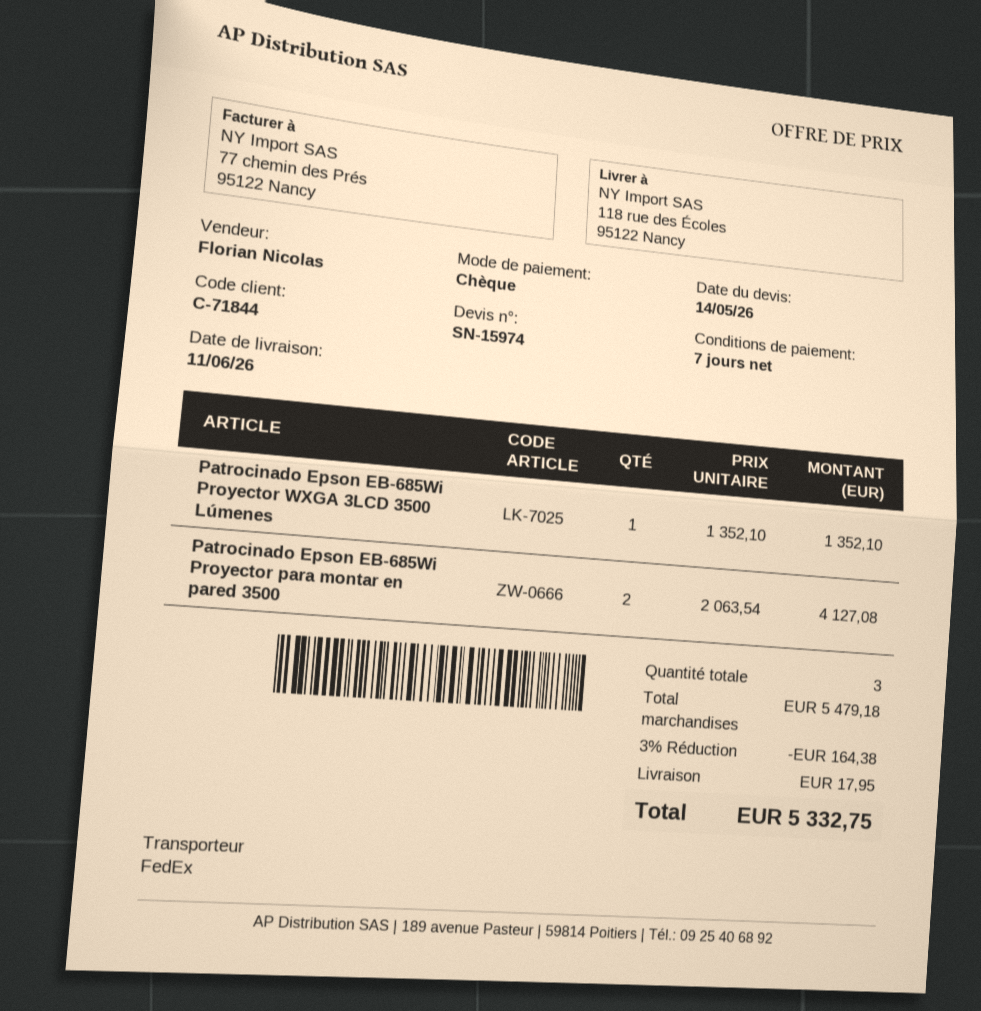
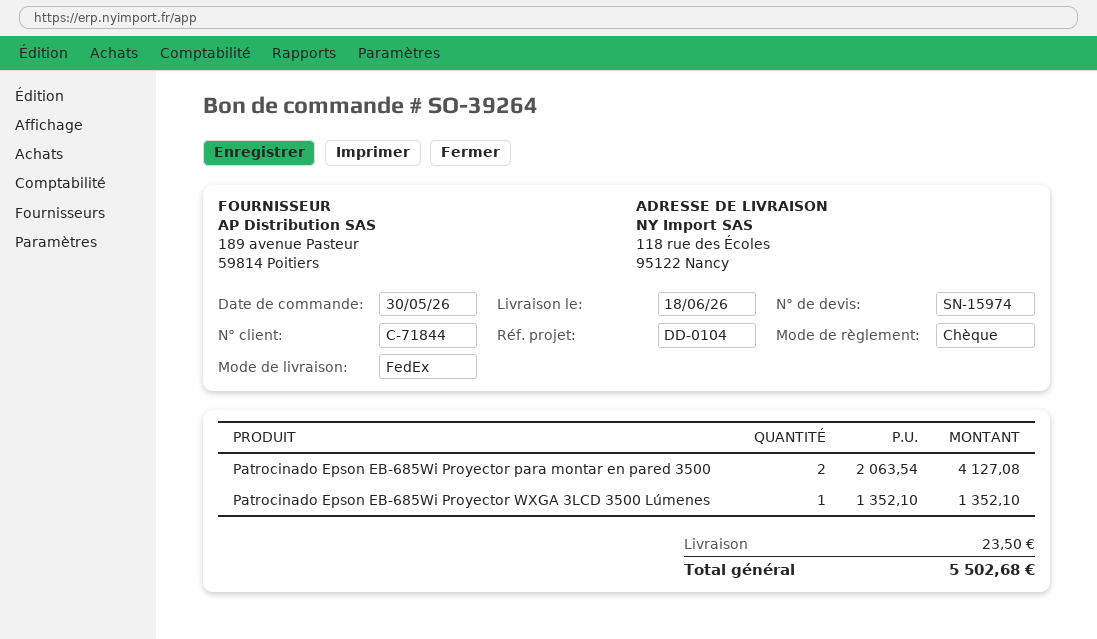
delivery date: 2026-06-11 -> 2026-06-18
discount: 3% = 164.38 -> none
shipping: 17.95 -> 23.50
total: 5332.75 -> 5502.68

